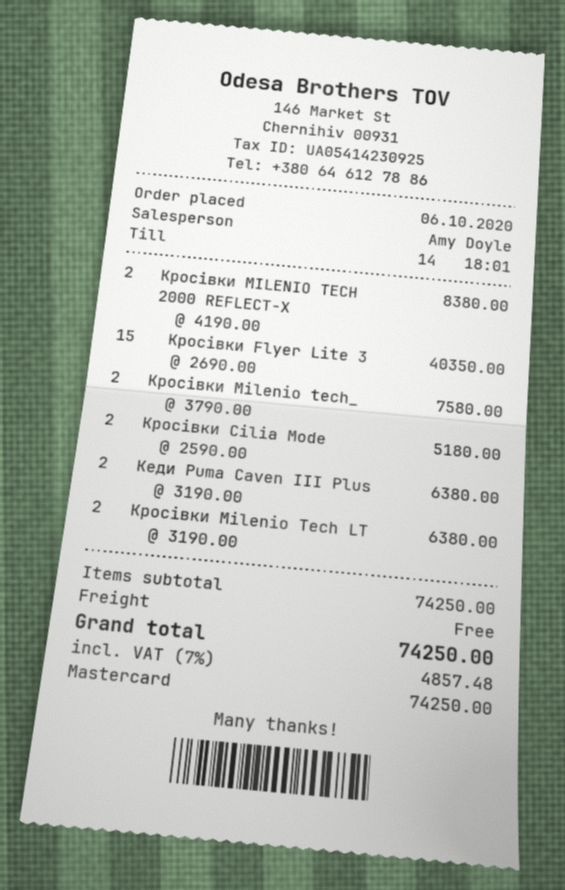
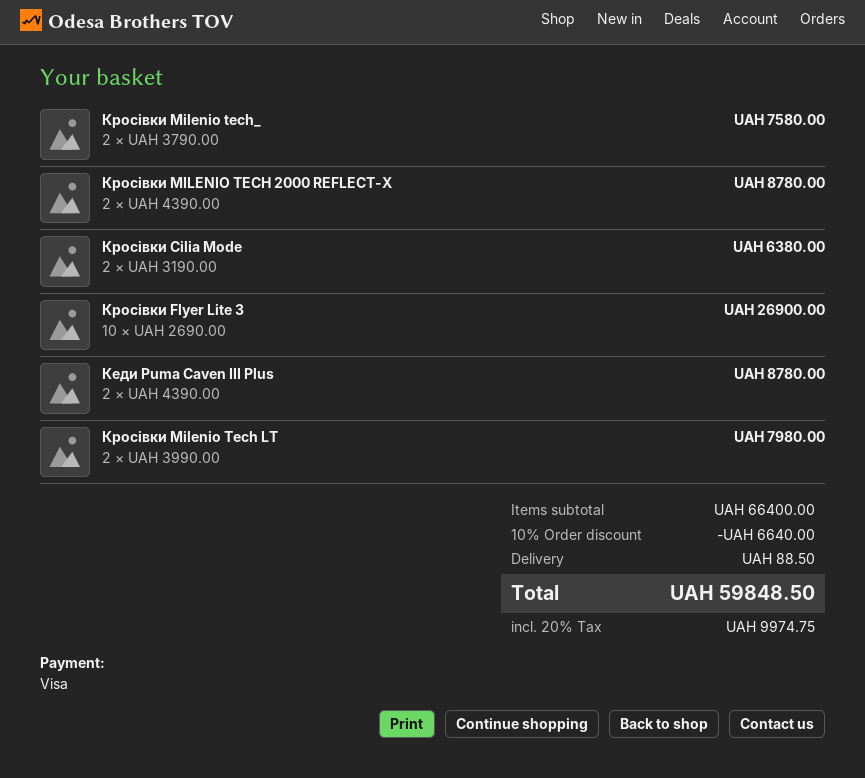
payment method: Mastercard -> Visa
Кросівки MILENIO TECH 2000 REFLECT-X: 2 x 4190.00 = 8380.00 -> 2 x 4390.00 = 8780.00
Кросівки Flyer Lite 3: 15 x 2690.00 = 40350.00 -> 10 x 2690.00 = 26900.00
Кросівки Cilia Mode: 2 x 2590.00 = 5180.00 -> 2 x 3190.00 = 6380.00
Кеди Puma Caven III Plus: 2 x 3190.00 = 6380.00 -> 2 x 4390.00 = 8780.00
Кросівки Milenio Tech LT: 2 x 3190.00 = 6380.00 -> 2 x 3990.00 = 7980.00
subtotal: 74250.00 -> 66400.00
discount: none -> 10% = 6640.00
shipping: 0.00 -> 88.50
tax: 7% = 4857.48 -> 20% = 9974.75
total: 74250.00 -> 59848.50

